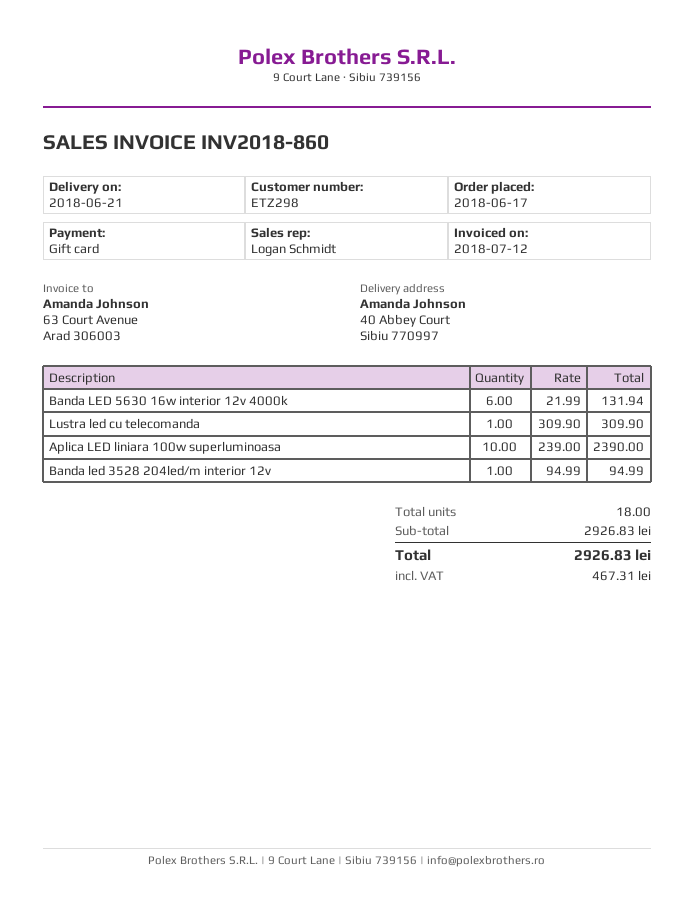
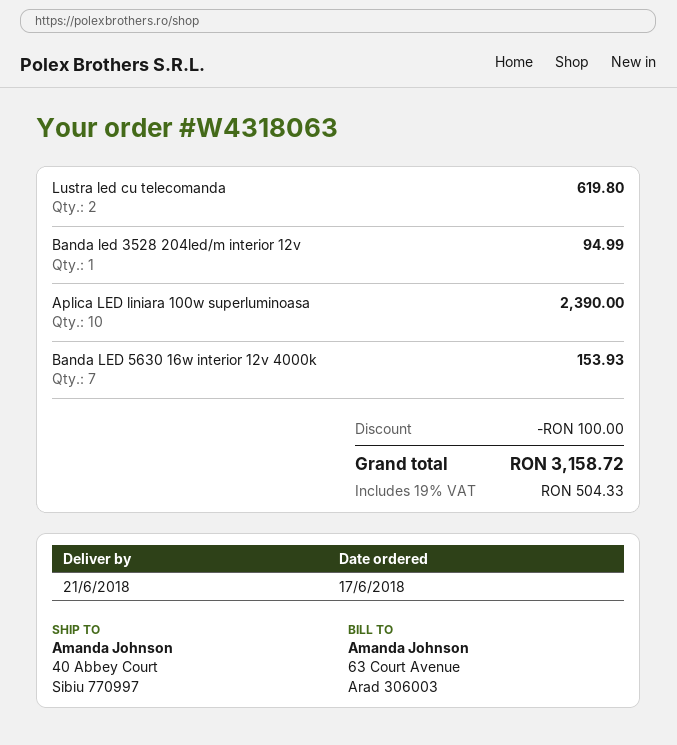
Banda LED 5630 16w interior 12v 4000k: 6 for 131.94 -> 7 for 153.93
Lustra led cu telecomanda: 1 for 309.90 -> 2 for 619.80
discount: none -> 100.00
tax: 467.31 -> 504.33
total: 2926.83 -> 3158.72

